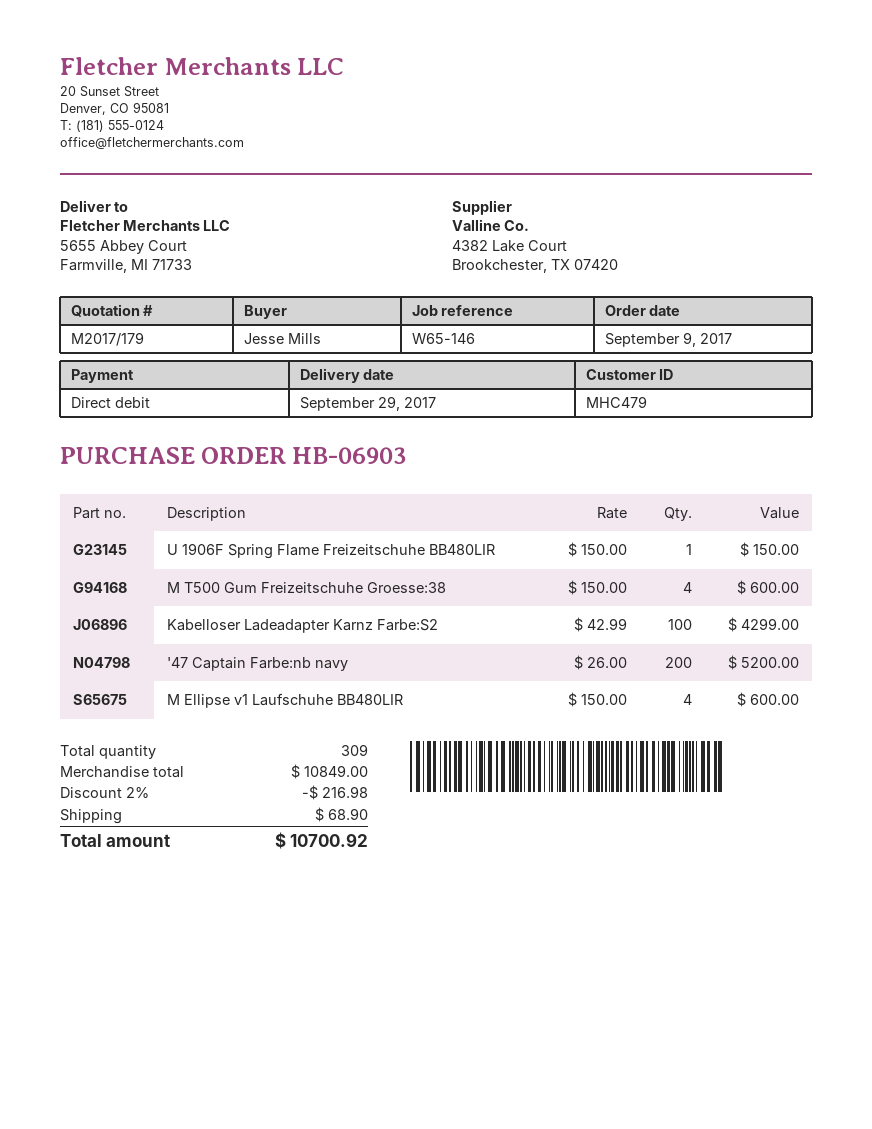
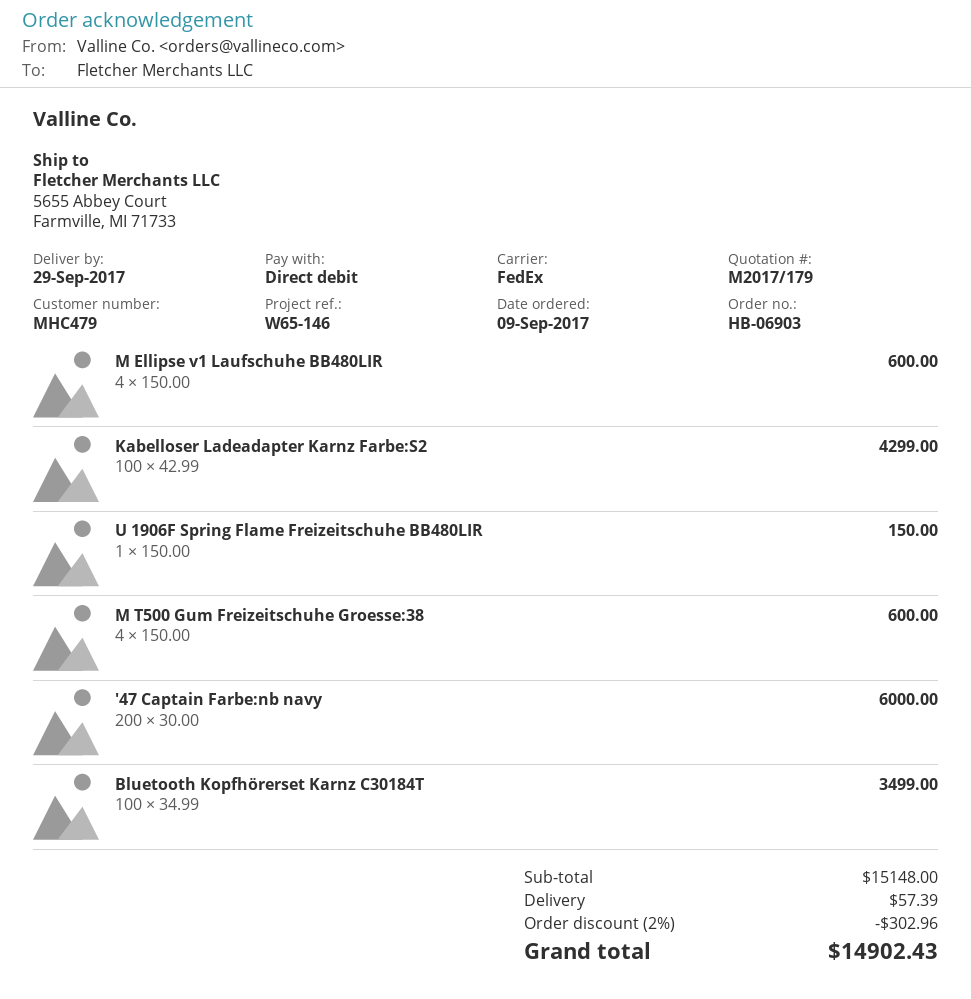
'47 Captain Farbe:nb navy: 200 x 26.00 = 5200.00 -> 200 x 30.00 = 6000.00
Bluetooth Kopfhörerset Karnz C30184T: none -> 100 x 34.99 = 3499.00
subtotal: 10849.00 -> 15148.00
discount: 2% = 216.98 -> 2% = 302.96
shipping: 68.90 -> 57.39
total: 10700.92 -> 14902.43

